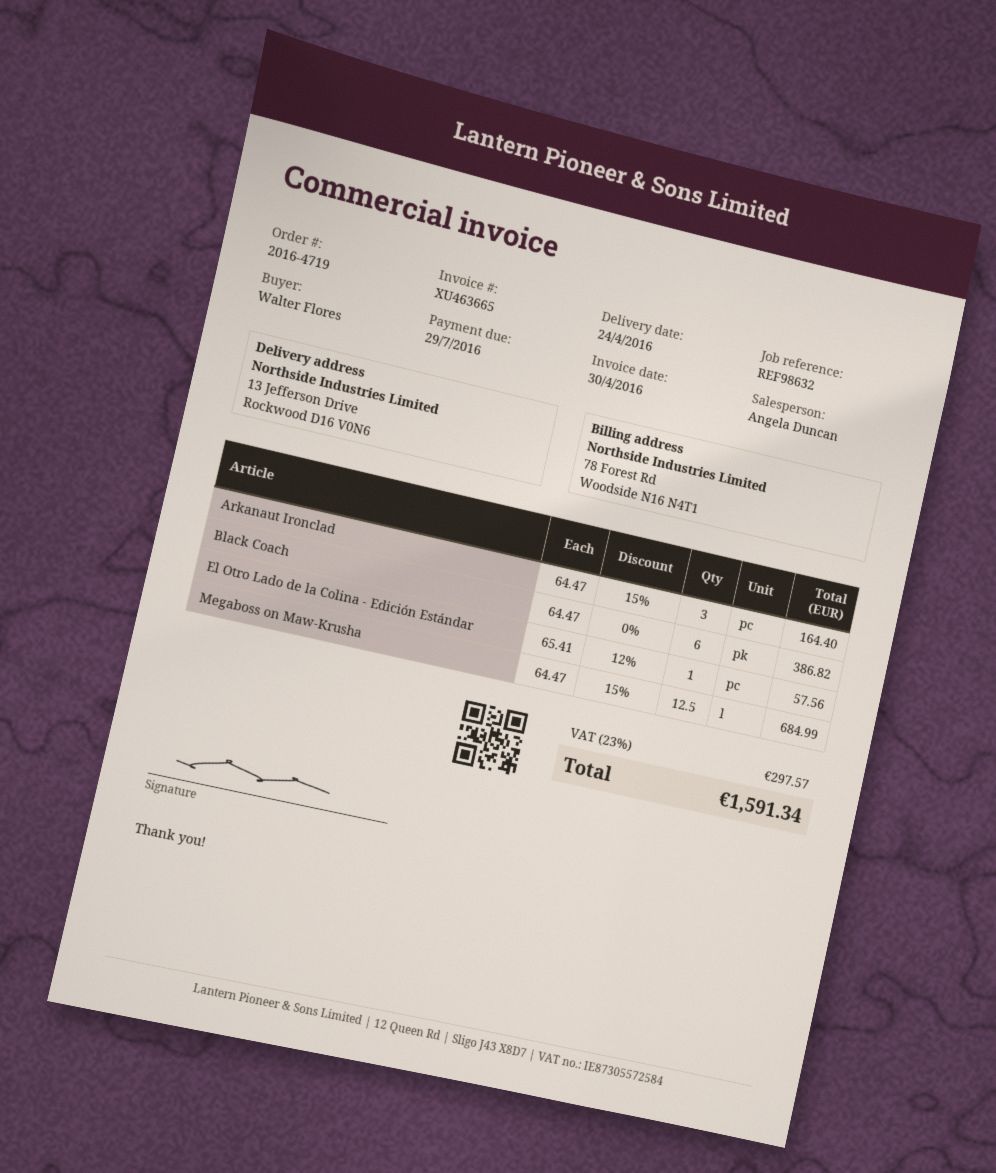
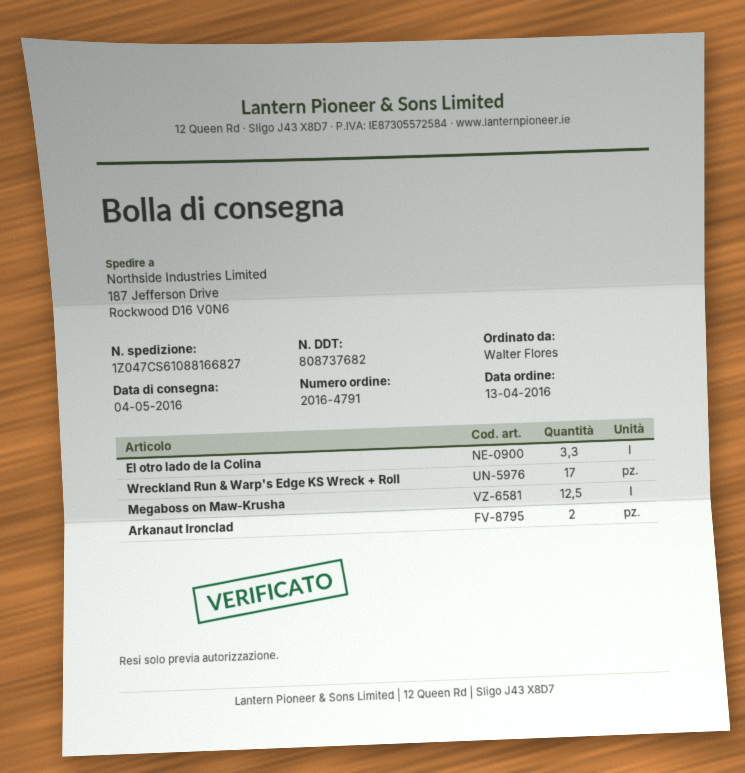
order number: 2016-4719 -> 2016-4791
delivery date: 2016-04-24 -> 2016-05-04
ship to: 13 Jefferson Drive, Rockwood D16 V0N6 -> 187 Jefferson Drive, Rockwood D16 V0N6
Arkanaut Ironclad: 3 -> 2
Black Coach: 6 -> none
El Otro Lado de la Colina - Edición Estándar: 1 -> none
El otro lado de la Colina: none -> 3.3
Wreckland Run & Warp's Edge KS Wreck + Roll: none -> 17

